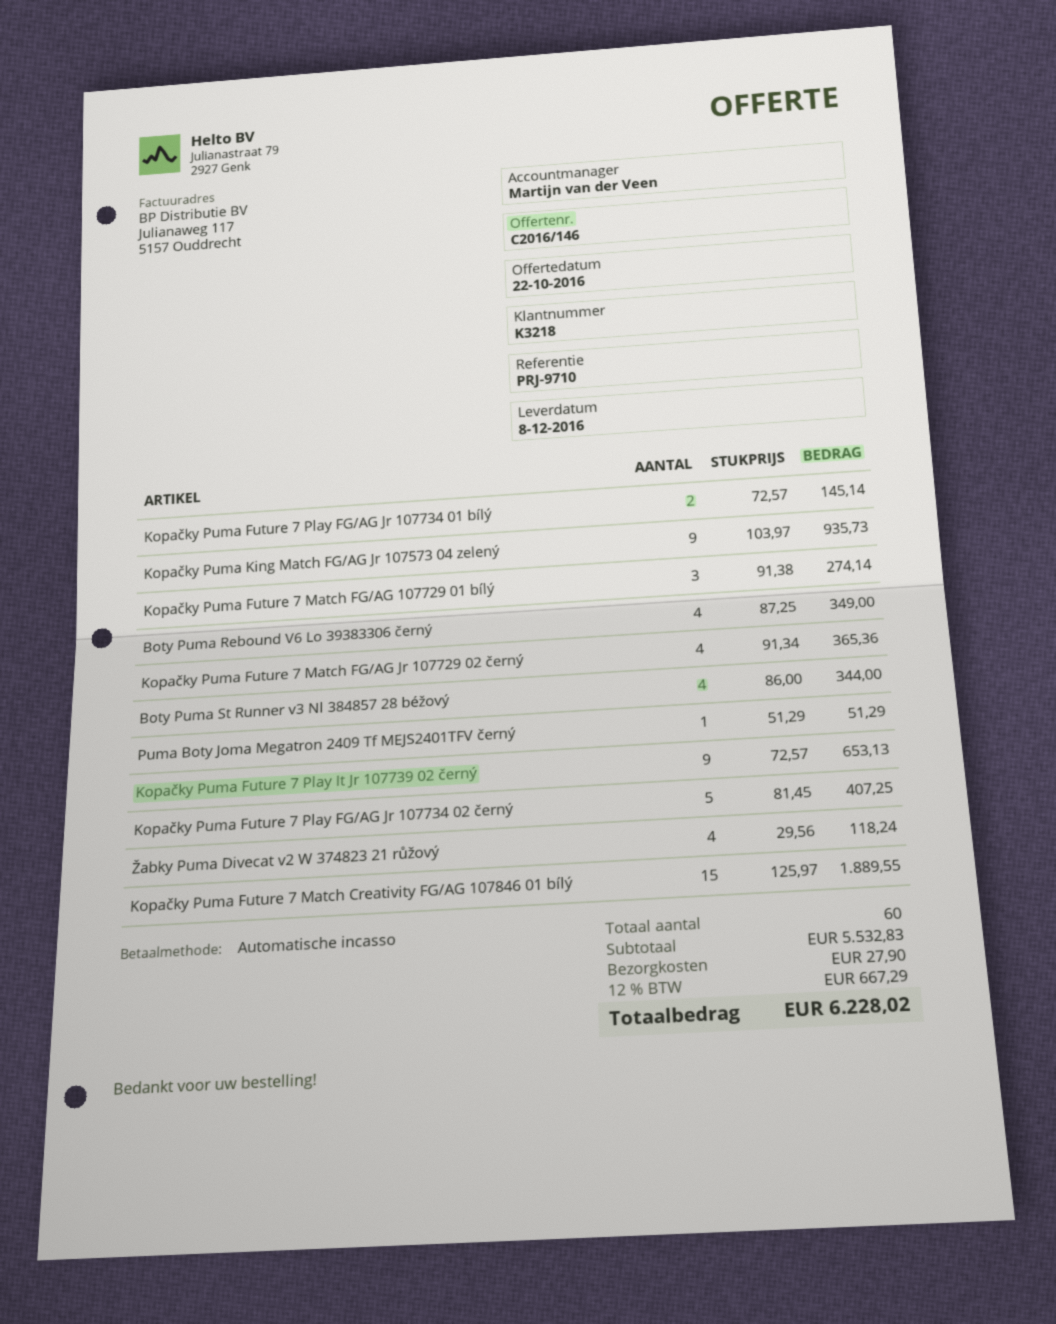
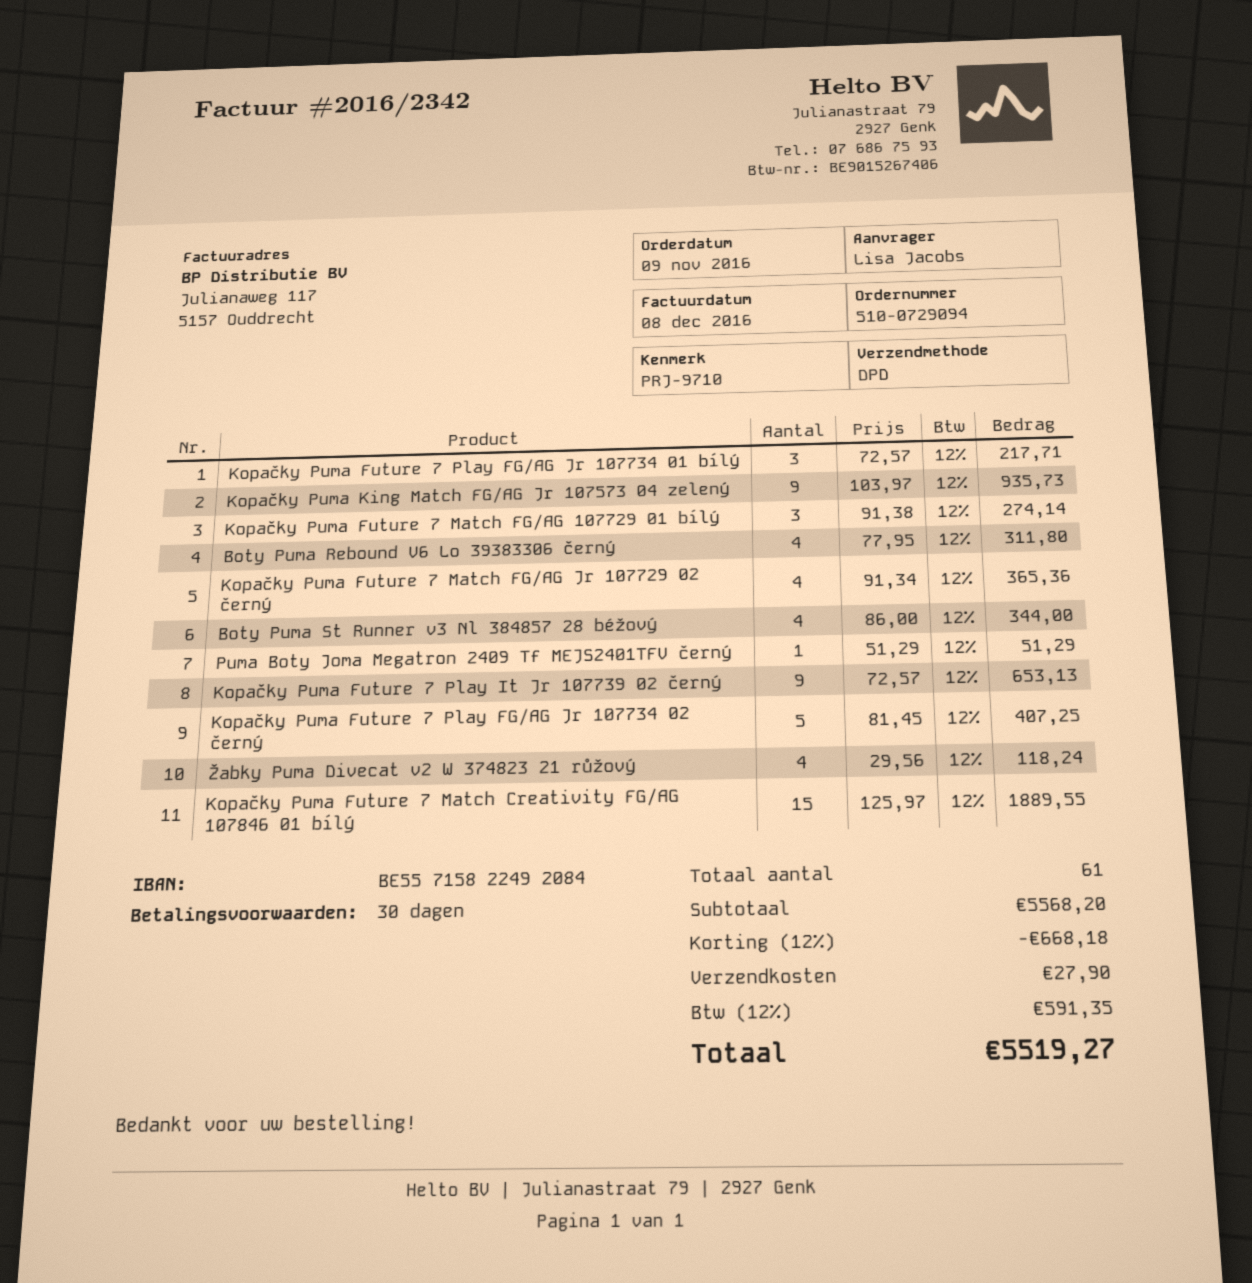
Kopačky Puma Future 7 Play FG/AG Jr 107734 01 bílý: 2 x 72.57 = 145.14 -> 3 x 72.57 = 217.71
Boty Puma Rebound V6 Lo 39383306 černý: 4 x 87.25 = 349.00 -> 4 x 77.95 = 311.80
total quantity: 60 -> 61
subtotal: 5532.83 -> 5568.20
discount: none -> 12% = 668.18
tax: 12% = 667.29 -> 12% = 591.35
total: 6228.02 -> 5519.27

